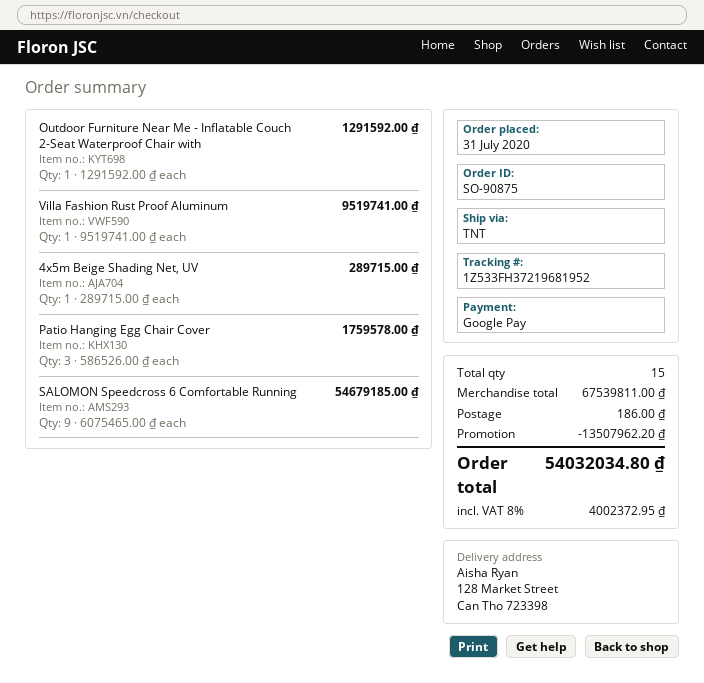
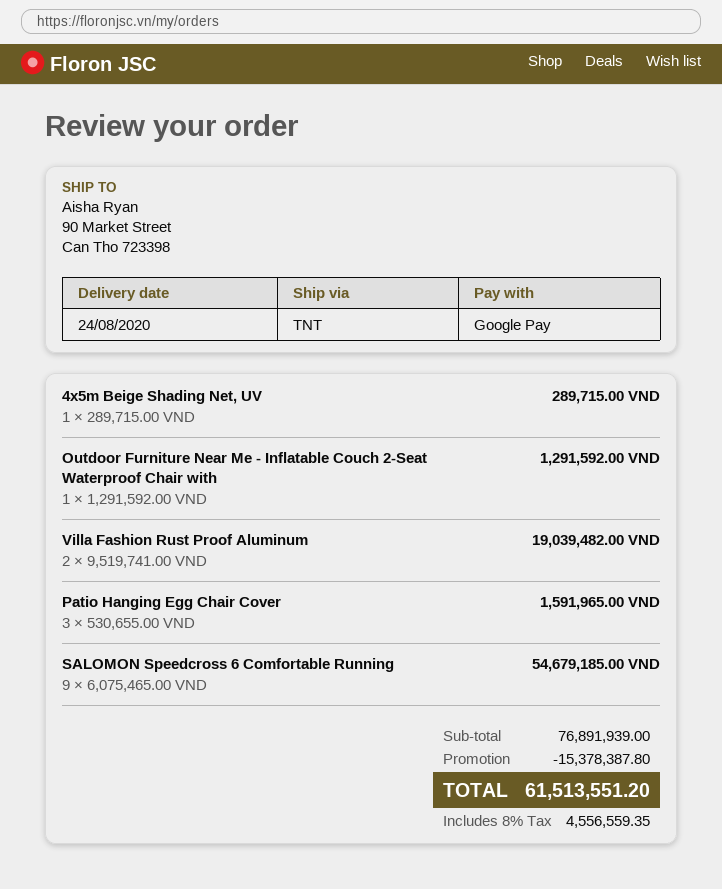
ship to: 128 Market Street, Can Tho 723398 -> 90 Market Street, Can Tho 723398
Villa Fashion Rust Proof Aluminum: 1 x 9519741.00 = 9519741.00 -> 2 x 9519741.00 = 19039482.00
Patio Hanging Egg Chair Cover: 3 x 586526.00 = 1759578.00 -> 3 x 530655.00 = 1591965.00
subtotal: 67539811.00 -> 76891939.00
discount: 13507962.20 -> 15378387.80
shipping: 186.00 -> none
tax: 8% = 4002372.95 -> 8% = 4556559.35
total: 54032034.80 -> 61513551.20

